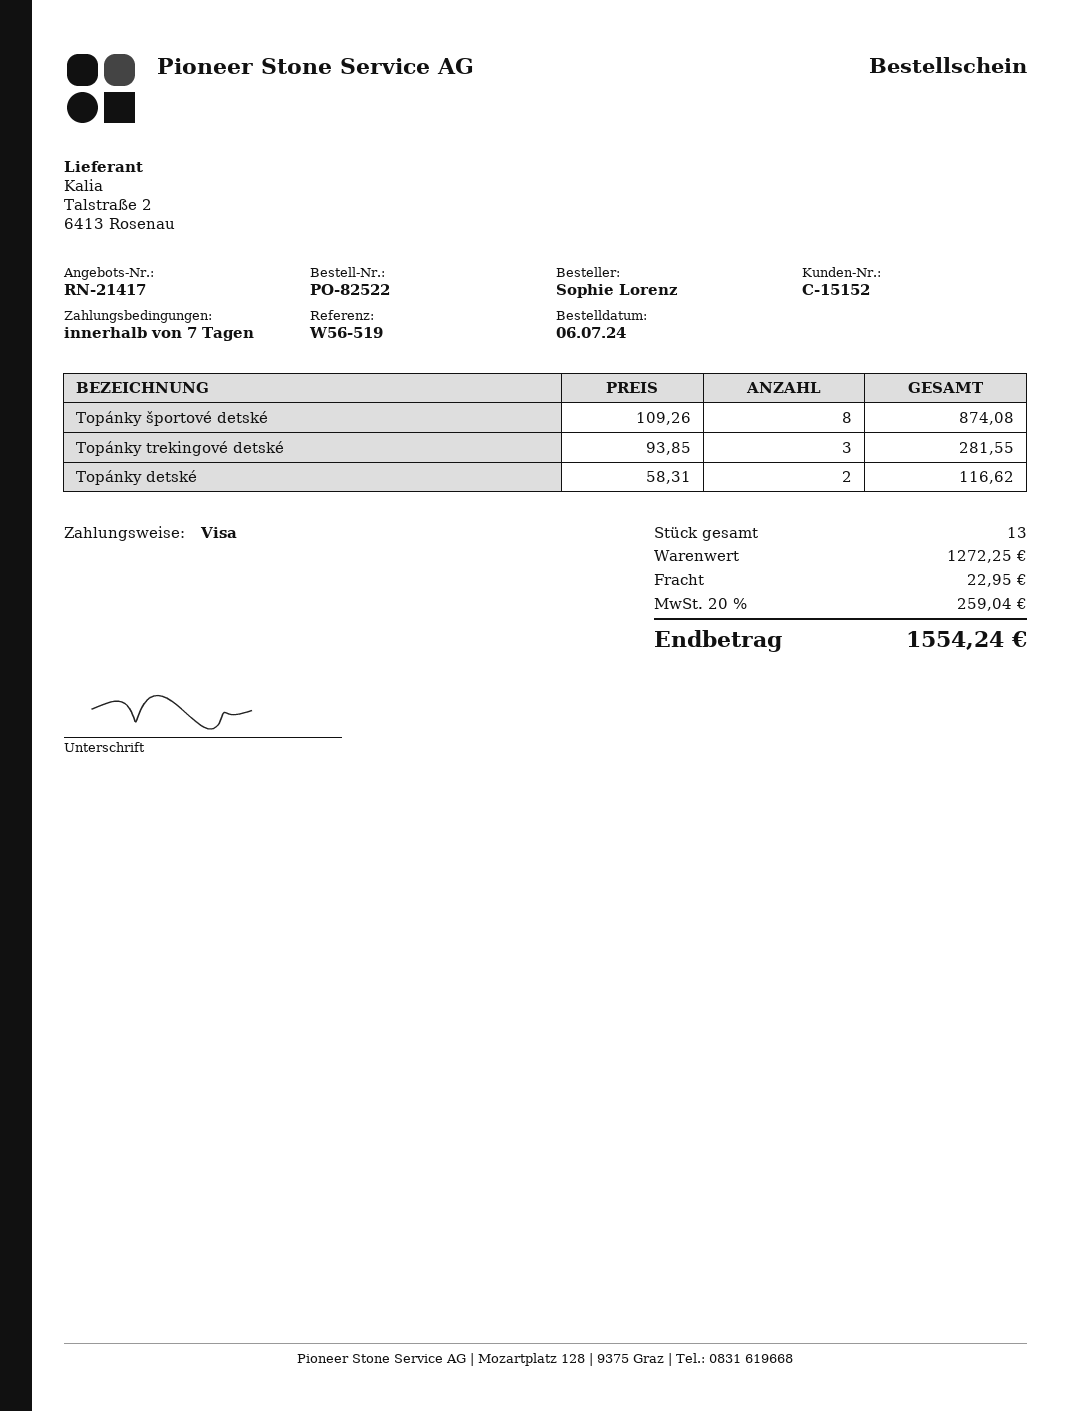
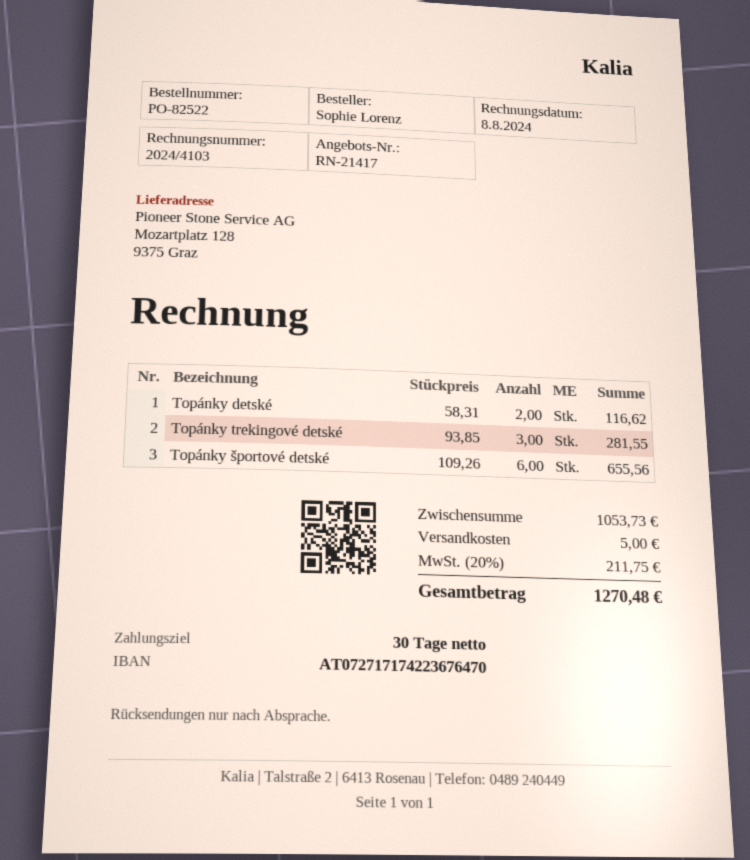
payment terms: 7 days -> 30 days
Topánky športové detské: 8 x 109.26 = 874.08 -> 6 x 109.26 = 655.56
subtotal: 1272.25 -> 1053.73
shipping: 22.95 -> 5.00
tax: 20% = 259.04 -> 20% = 211.75
total: 1554.24 -> 1270.48

